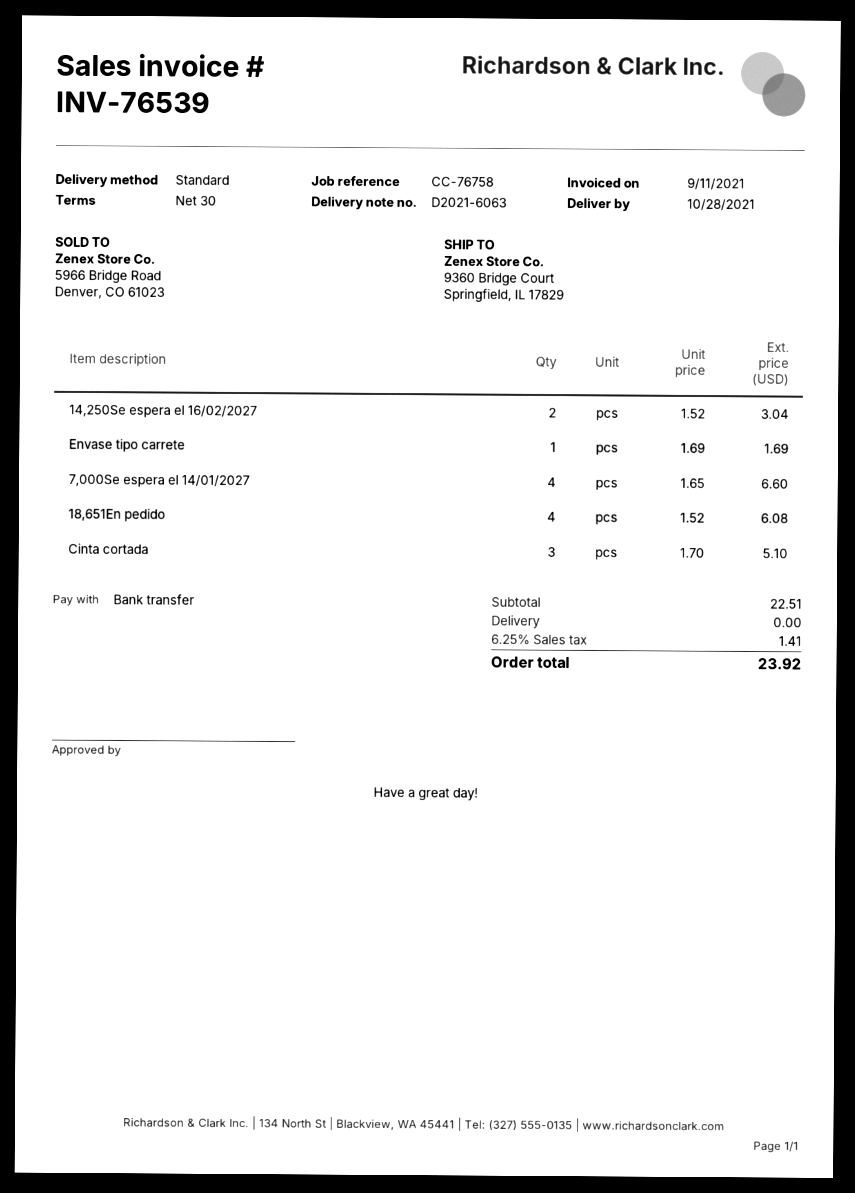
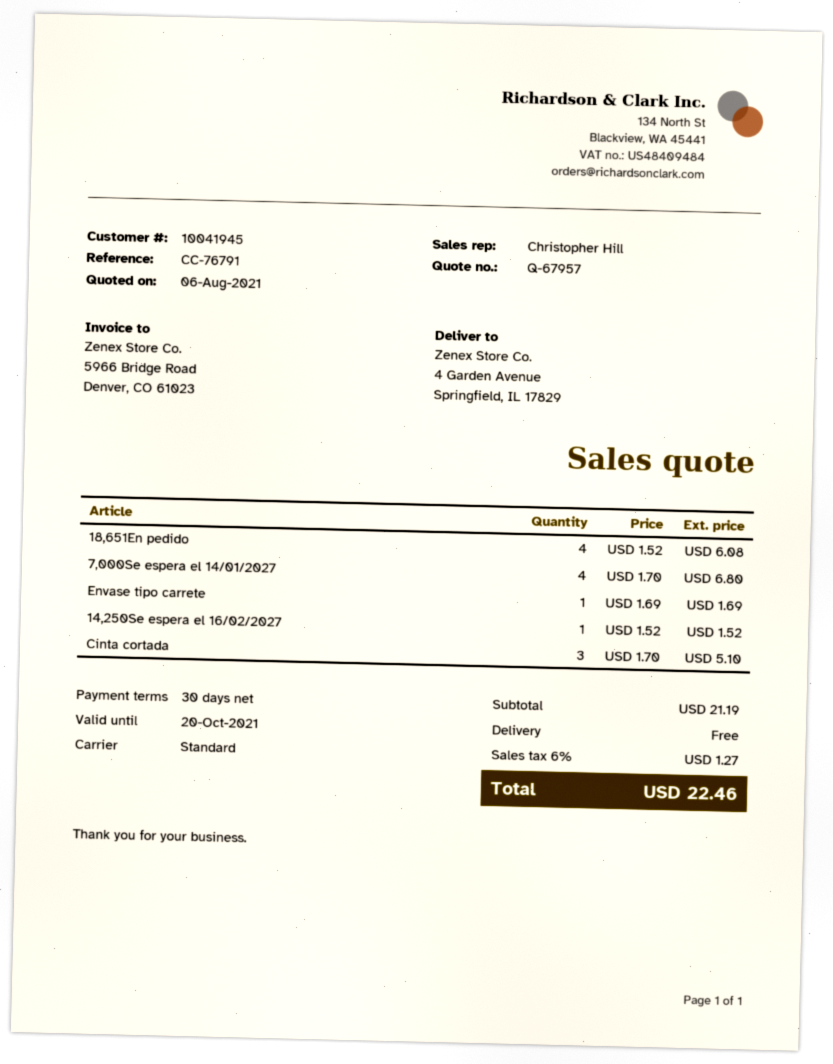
reference: CC-76758 -> CC-76791
ship to: 9360 Bridge Court, Springfield, IL 17829 -> 4 Garden Avenue, Springfield, IL 17829
14,250Se espera el 16/02/2027: 2 x 1.52 = 3.04 -> 1 x 1.52 = 1.52
7,000Se espera el 14/01/2027: 4 x 1.65 = 6.60 -> 4 x 1.70 = 6.80
subtotal: 22.51 -> 21.19
tax: 6.25% = 1.41 -> 6% = 1.27
total: 23.92 -> 22.46

